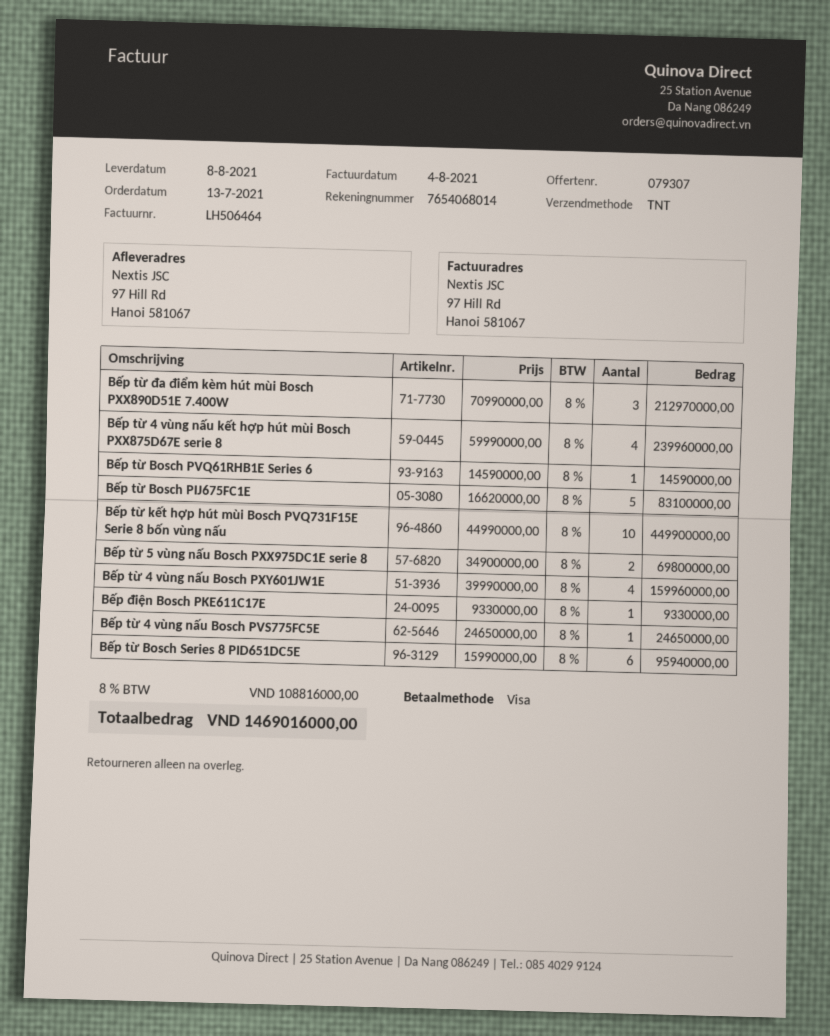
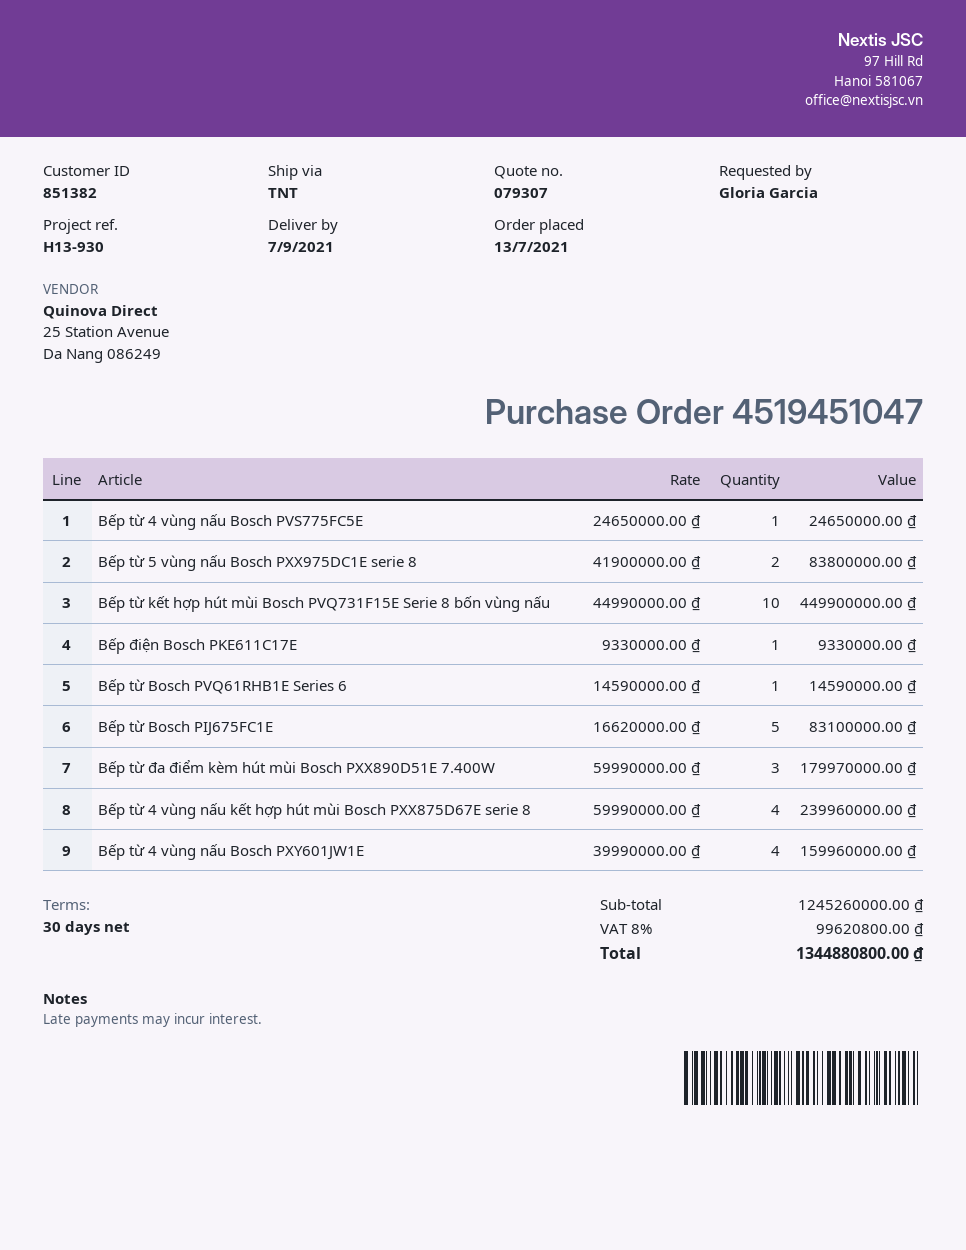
delivery date: 2021-08-08 -> 2021-09-07
Bếp từ đa điểm kèm hút mùi Bosch PXX890D51E 7.400W: 3 x 70990000.00 = 212970000.00 -> 3 x 59990000.00 = 179970000.00
Bếp từ 5 vùng nấu Bosch PXX975DC1E serie 8: 2 x 34900000.00 = 69800000.00 -> 2 x 41900000.00 = 83800000.00
Bếp từ Bosch Series 8 PID651DC5E: 6 x 15990000.00 = 95940000.00 -> none
tax: 8% = 108816000.00 -> 8% = 99620800.00
total: 1469016000.00 -> 1344880800.00

